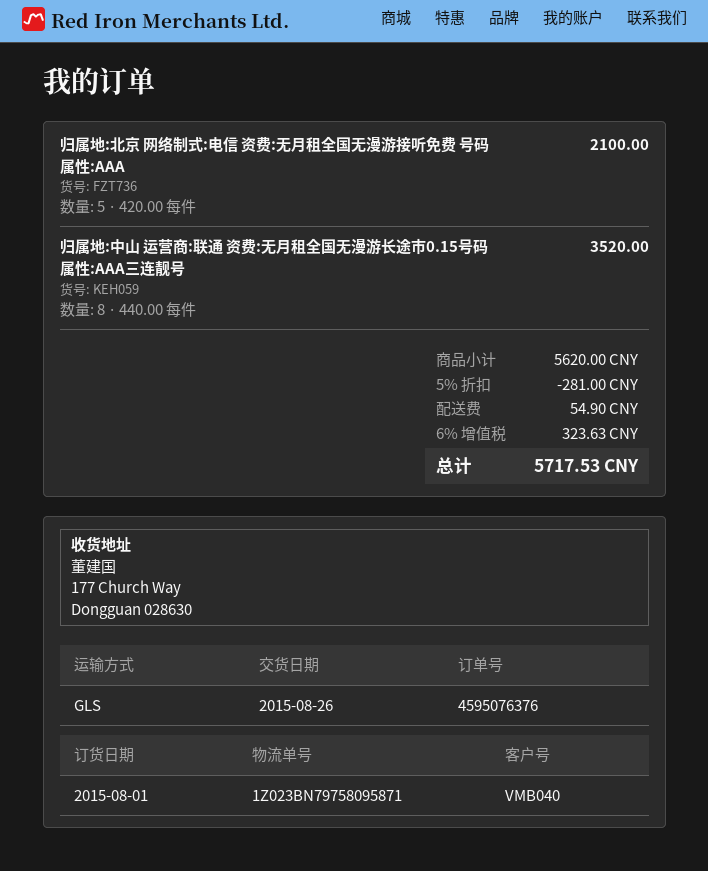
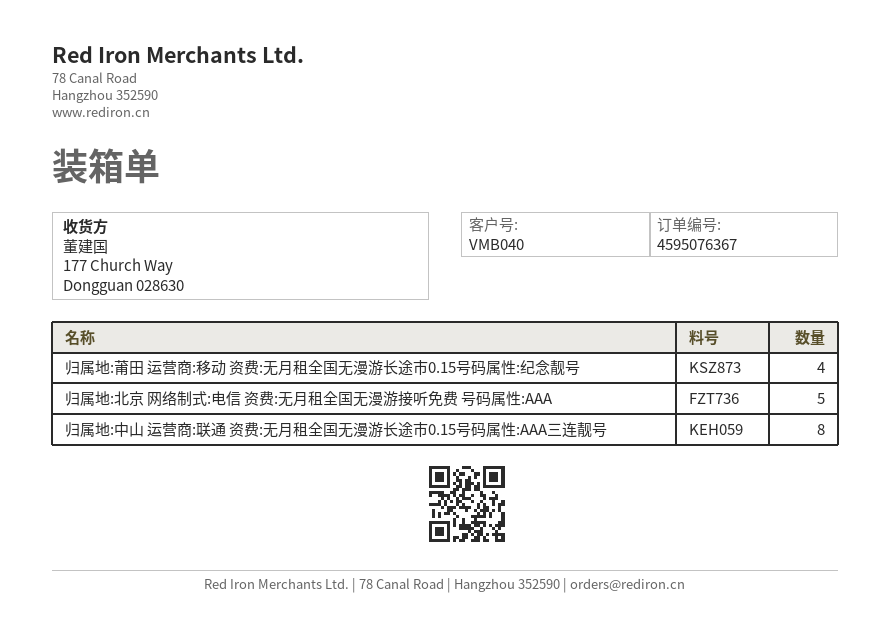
order number: 4595076376 -> 4595076367
归属地:莆田 运营商:移动 资费:无月租全国无漫游长途市0.15号码属性:纪念靓号: none -> 4

